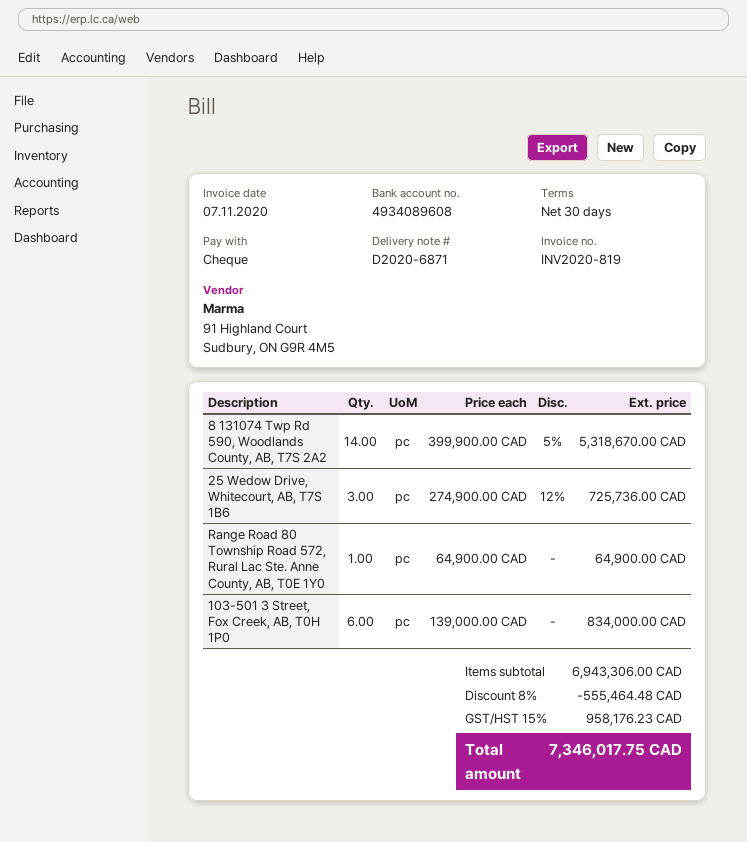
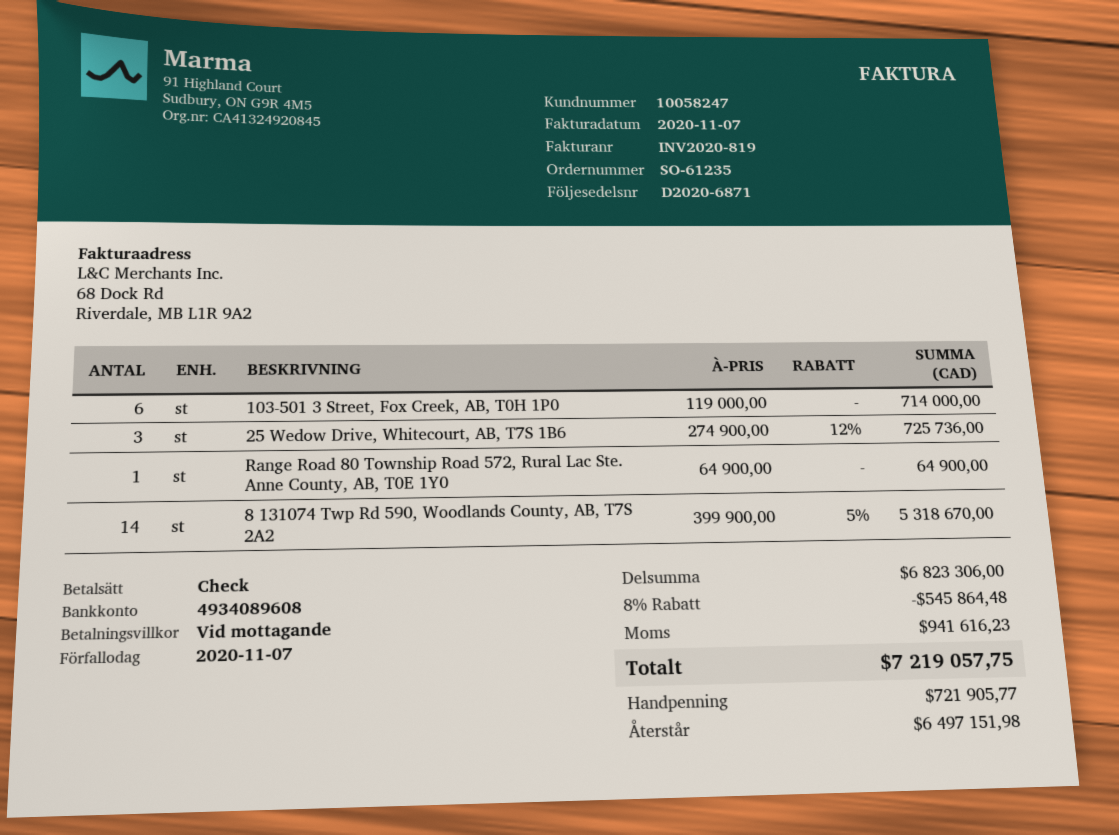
payment terms: 30 days -> on receipt
103-501 3 Street, Fox Creek, AB, T0H 1P0: 6 x 139000.00 = 834000.00 -> 6 x 119000.00 = 714000.00
subtotal: 6943306.00 -> 6823306.00
discount: 8% = 555464.48 -> 8% = 545864.48
tax: 958176.23 -> 941616.23
total: 7346017.75 -> 7219057.75

